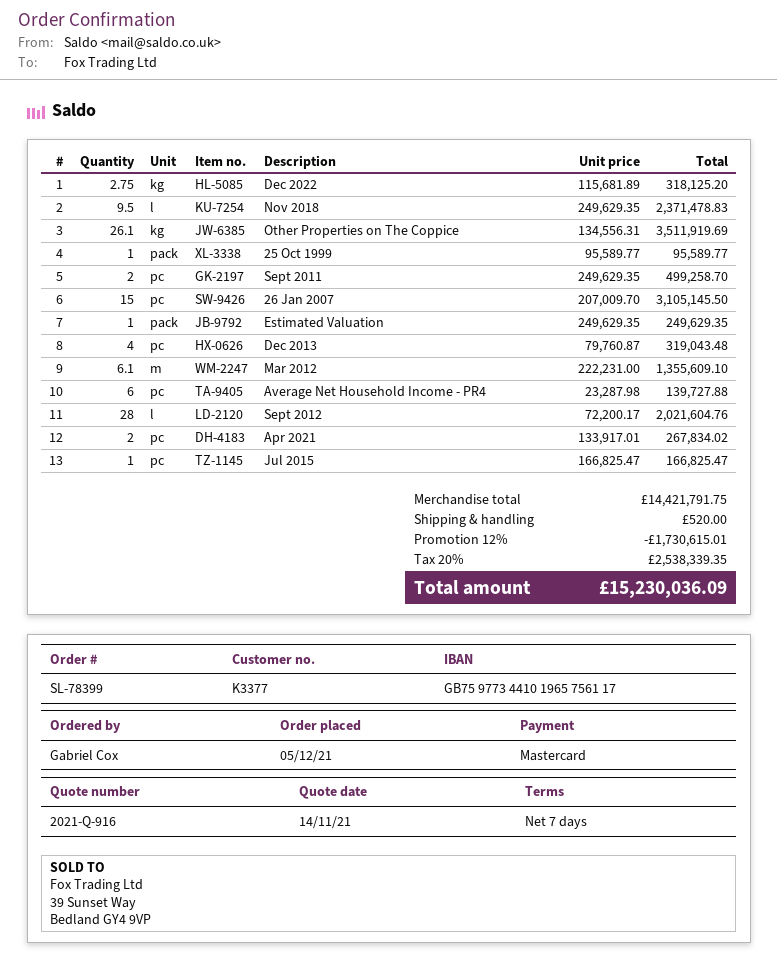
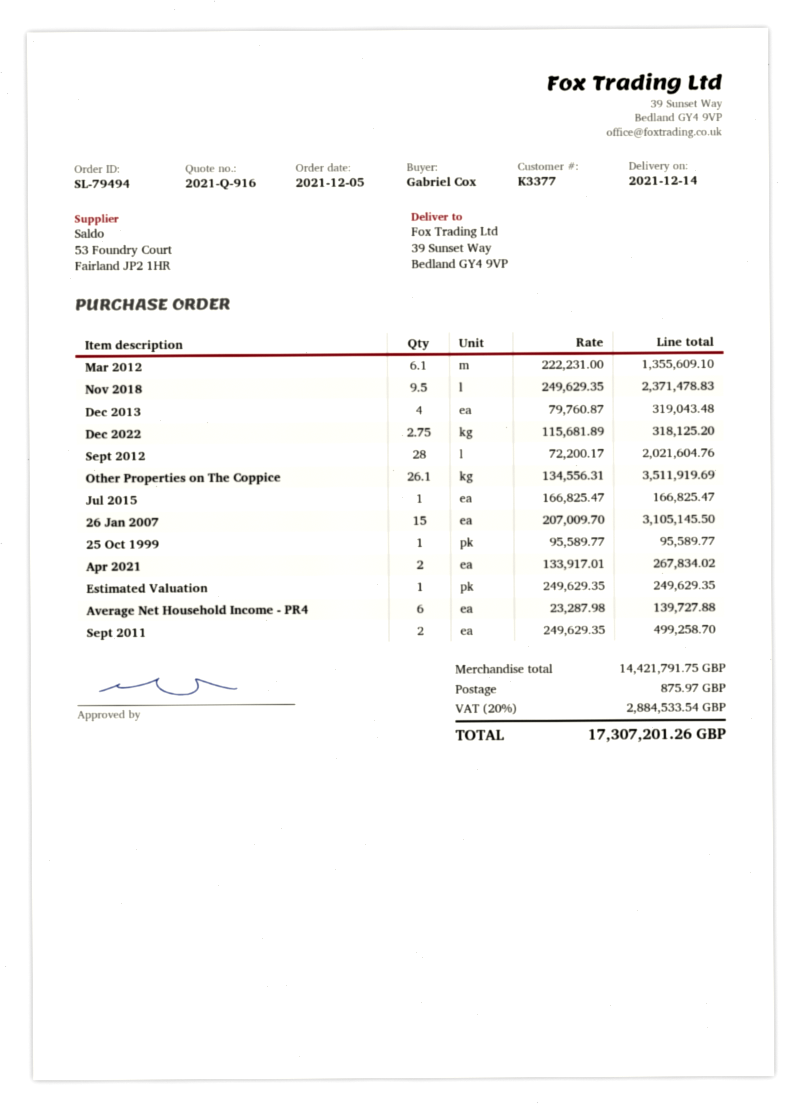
order number: SL-78399 -> SL-79494
discount: 12% = 1730615.01 -> none
shipping: 520.00 -> 875.97
tax: 20% = 2538339.35 -> 20% = 2884533.54
total: 15230036.09 -> 17307201.26

